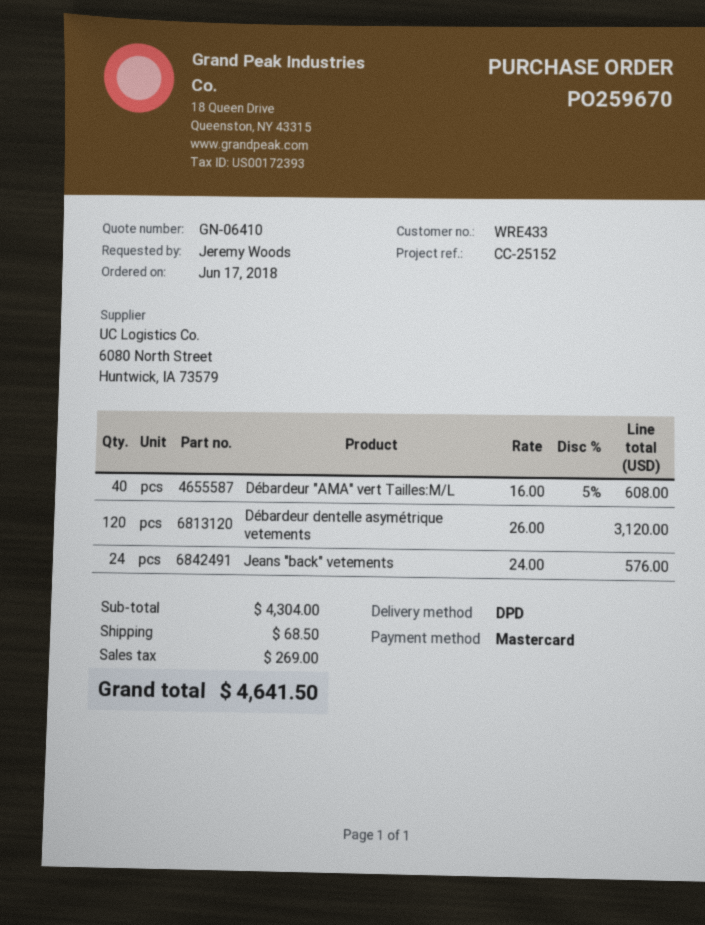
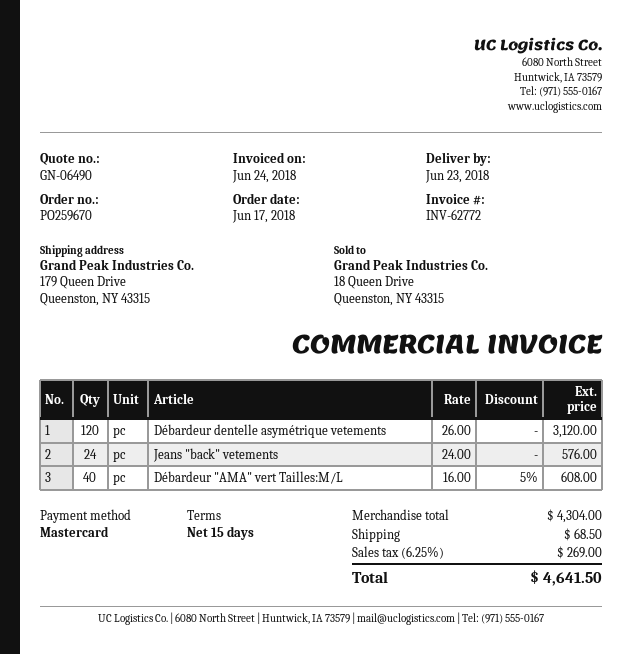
quote number: GN-06410 -> GN-06490

